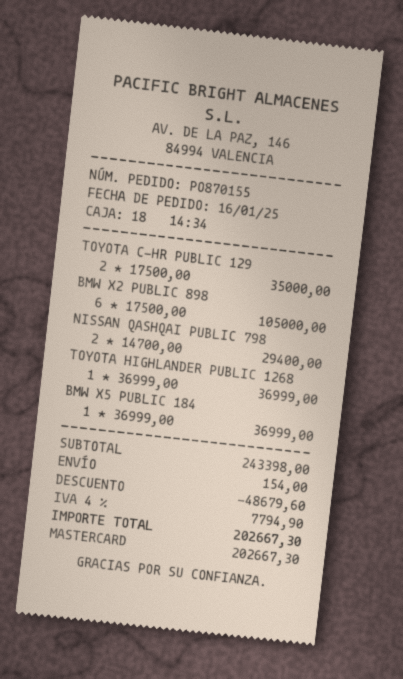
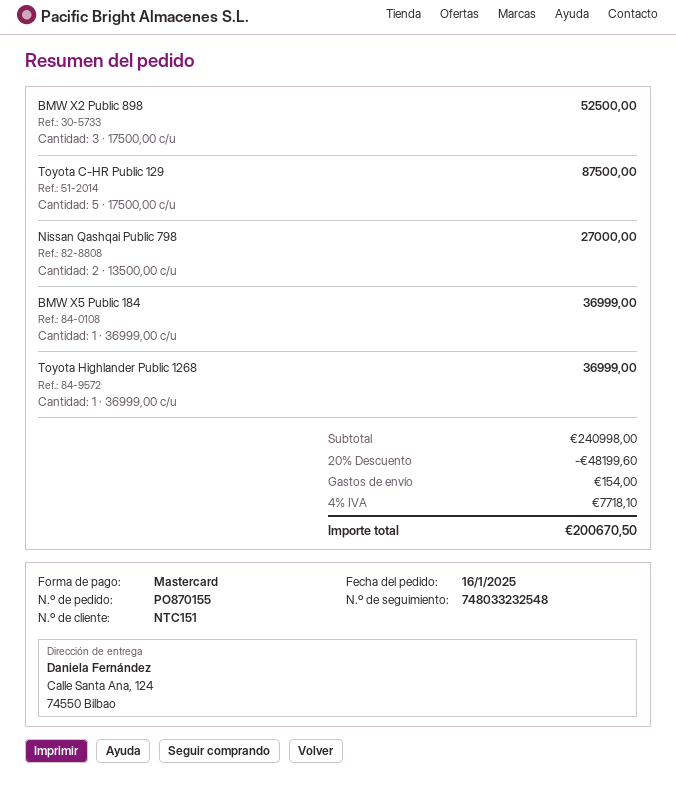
TOYOTA C-HR PUBLIC 129: 2 x 17500.00 = 35000.00 -> 5 x 17500.00 = 87500.00
BMW X2 PUBLIC 898: 6 x 17500.00 = 105000.00 -> 3 x 17500.00 = 52500.00
NISSAN QASHQAI PUBLIC 798: 2 x 14700.00 = 29400.00 -> 2 x 13500.00 = 27000.00
subtotal: 243398.00 -> 240998.00
discount: 48679.60 -> 48199.60
tax: 4% = 7794.90 -> 4% = 7718.10
total: 202667.30 -> 200670.50

